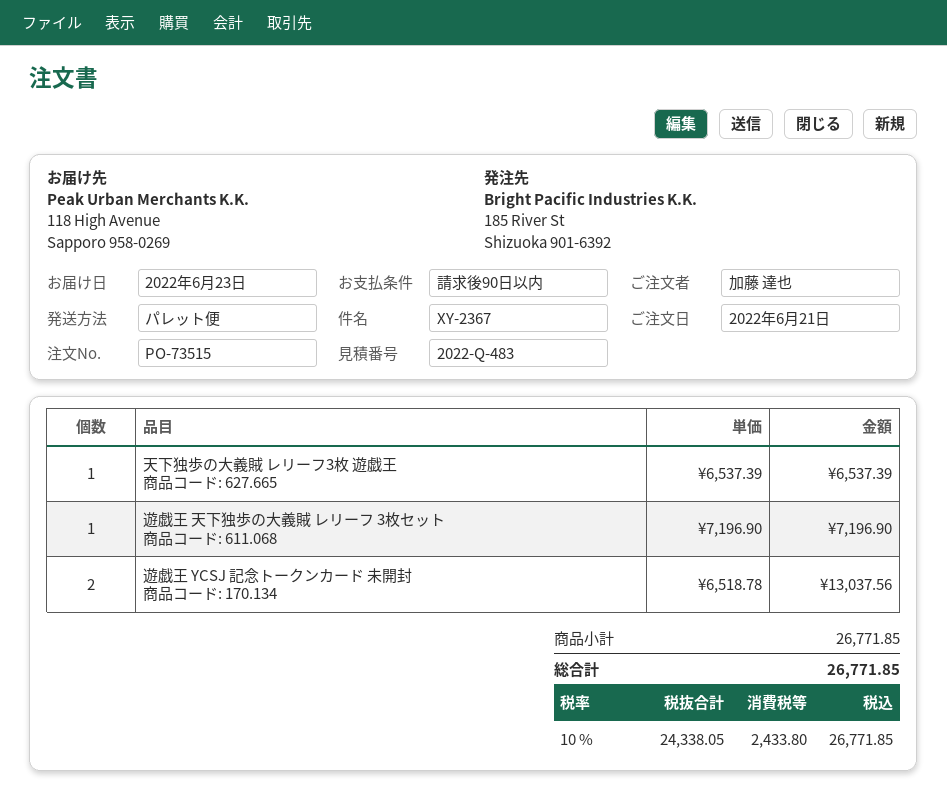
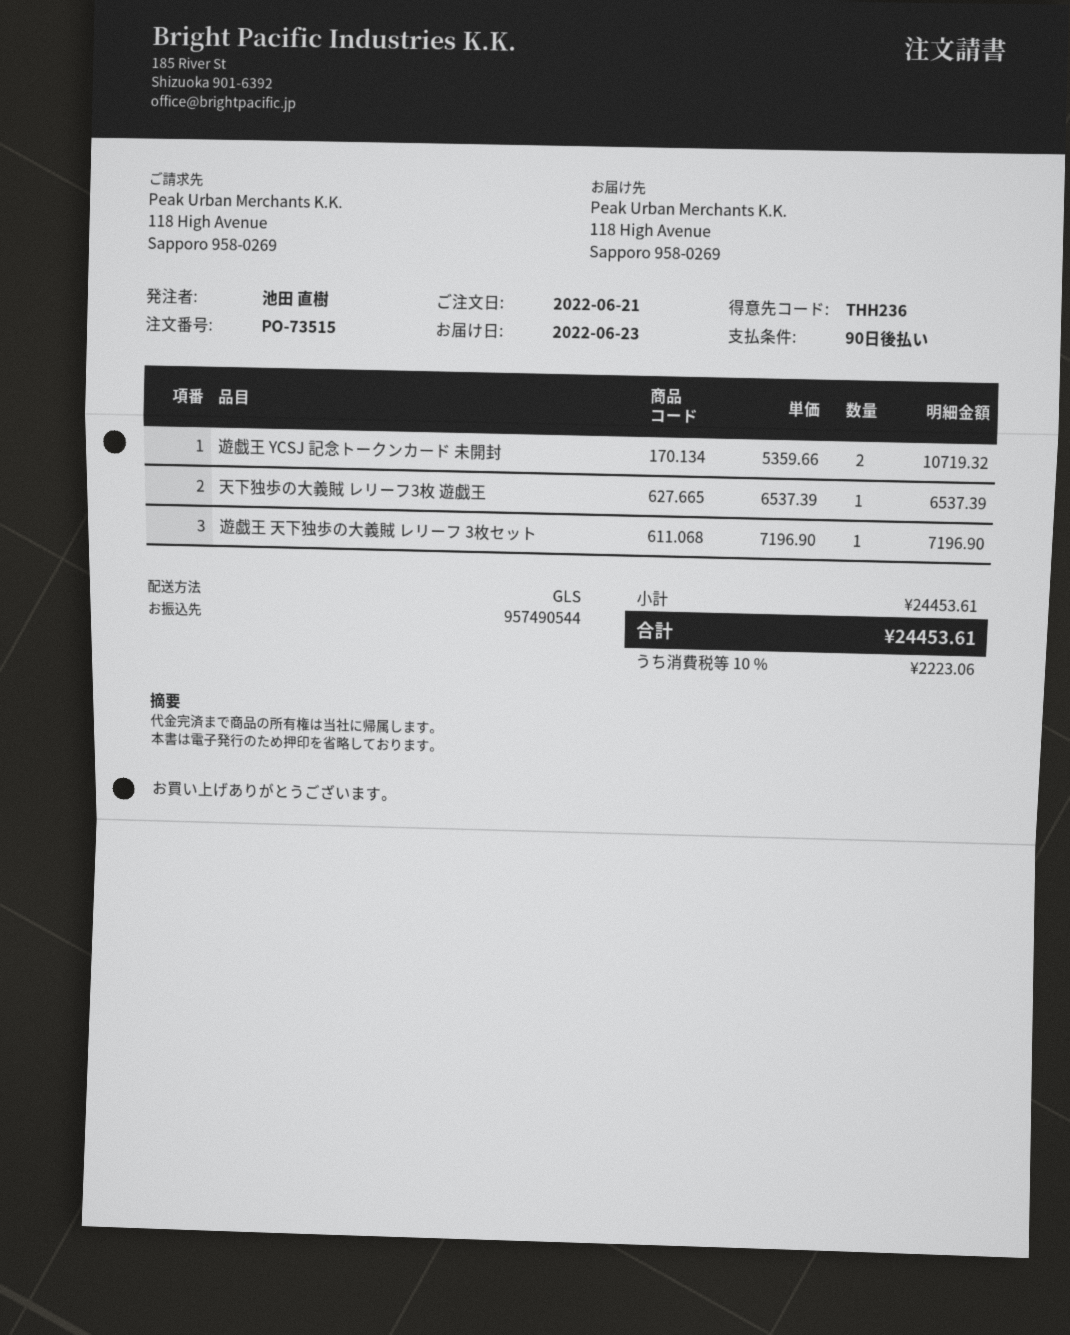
ordered by: 加藤 達也 -> 池田 直樹
shipping method: pallet freight -> GLS
遊戯王 YCSJ 記念トークンカード 未開封: 2 x 6518.78 = 13037.56 -> 2 x 5359.66 = 10719.32
subtotal: 26771.85 -> 24453.61
tax: 10% = 2433.80 -> 10% = 2223.06
total: 26771.85 -> 24453.61

